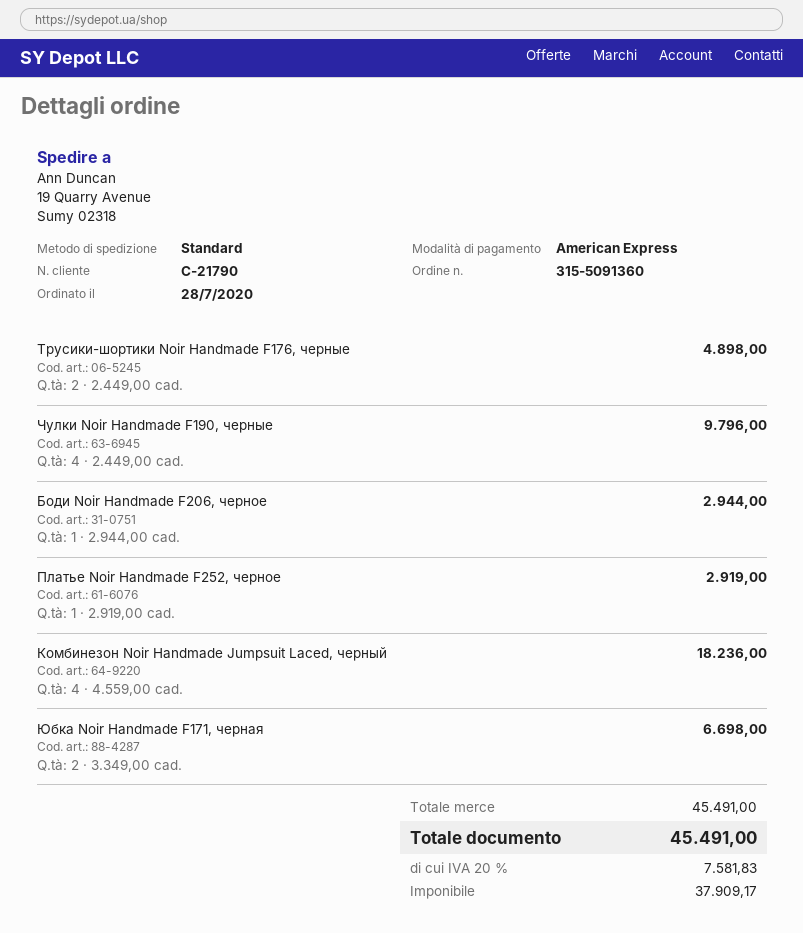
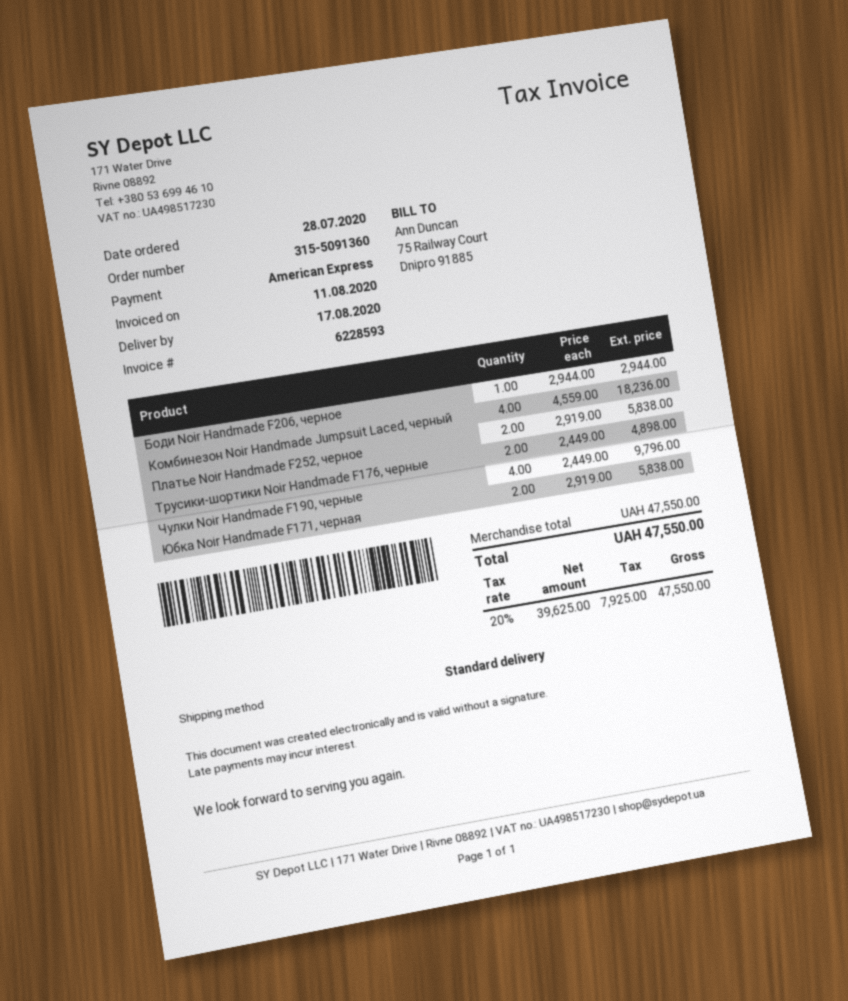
Платье Noir Handmade F252, черное: 1 x 2919.00 = 2919.00 -> 2 x 2919.00 = 5838.00
Юбка Noir Handmade F171, черная: 2 x 3349.00 = 6698.00 -> 2 x 2919.00 = 5838.00
subtotal: 45491.00 -> 47550.00
net: 37909.17 -> 39625.00
tax: 20% = 7581.83 -> 20% = 7925.00
total: 45491.00 -> 47550.00

